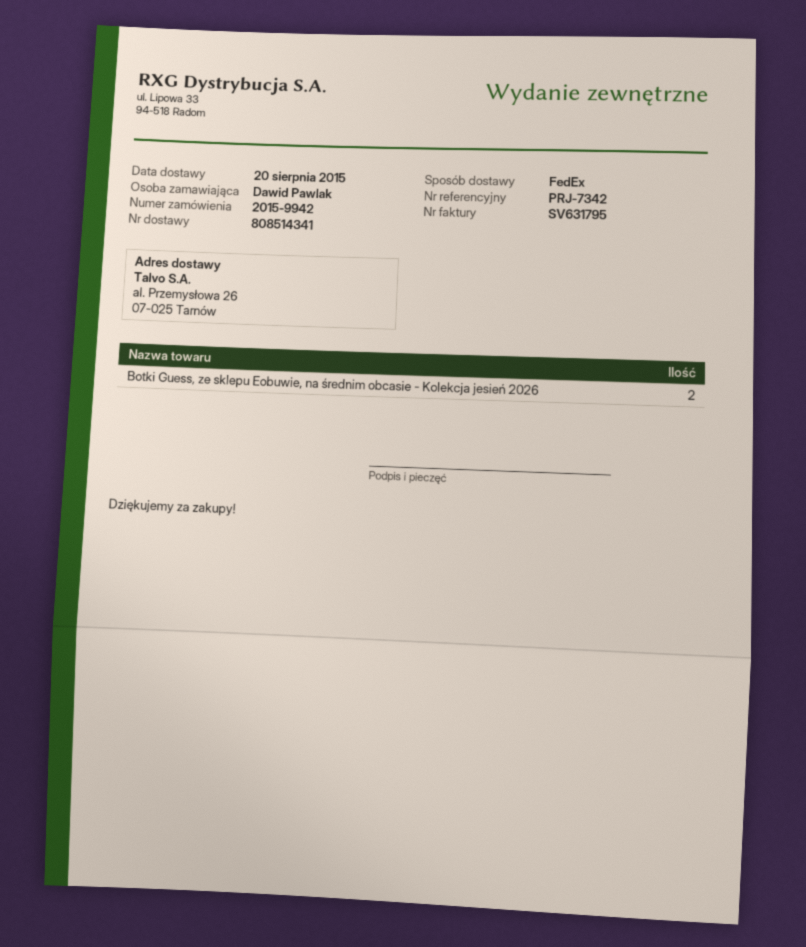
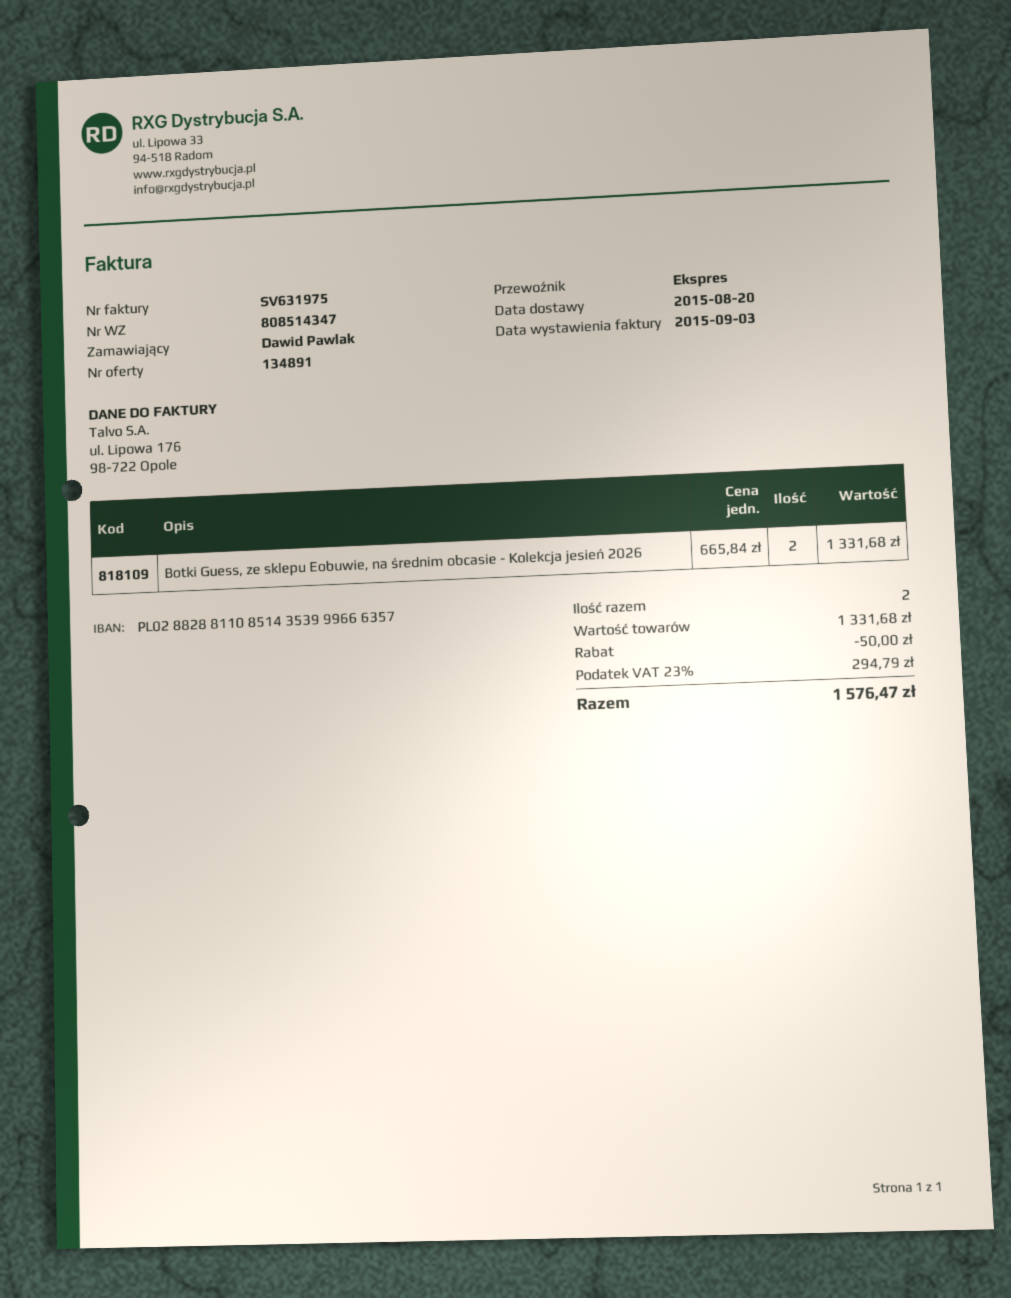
delivery note number: 808514341 -> 808514347
invoice number: SV631795 -> SV631975
shipping method: FedEx -> express

